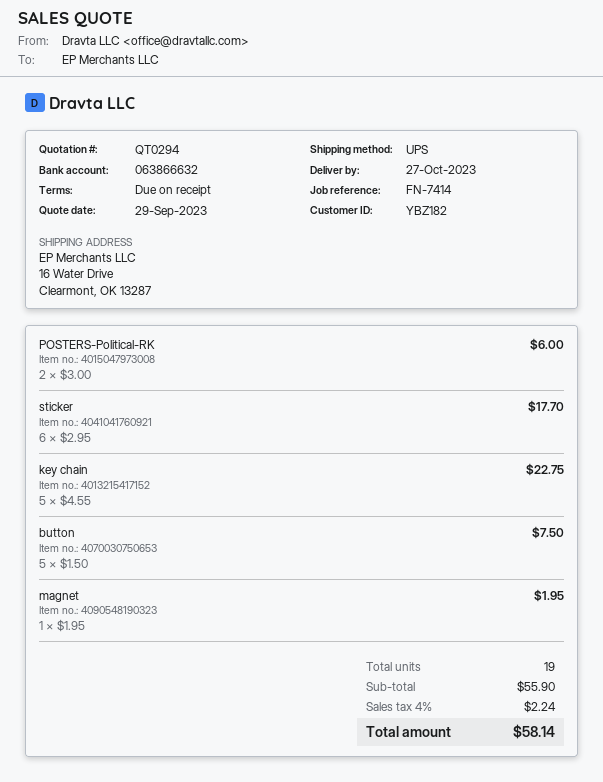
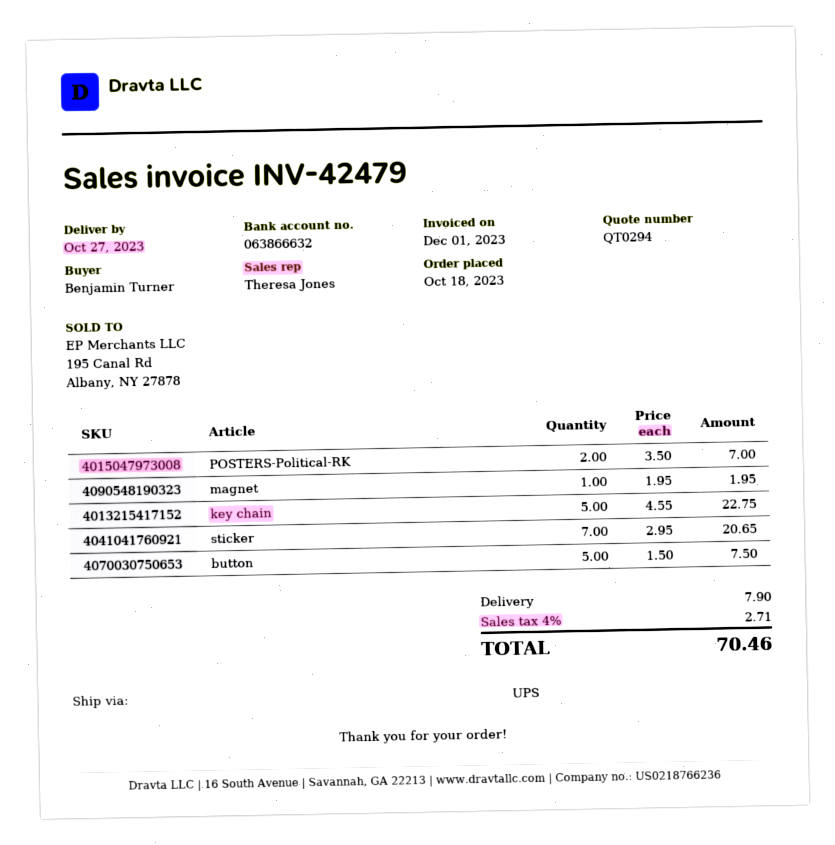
POSTERS-Political-RK: 2 x 3.00 = 6.00 -> 2 x 3.50 = 7.00
sticker: 6 x 2.95 = 17.70 -> 7 x 2.95 = 20.65
shipping: none -> 7.90
tax: 4% = 2.24 -> 4% = 2.71
total: 58.14 -> 70.46

